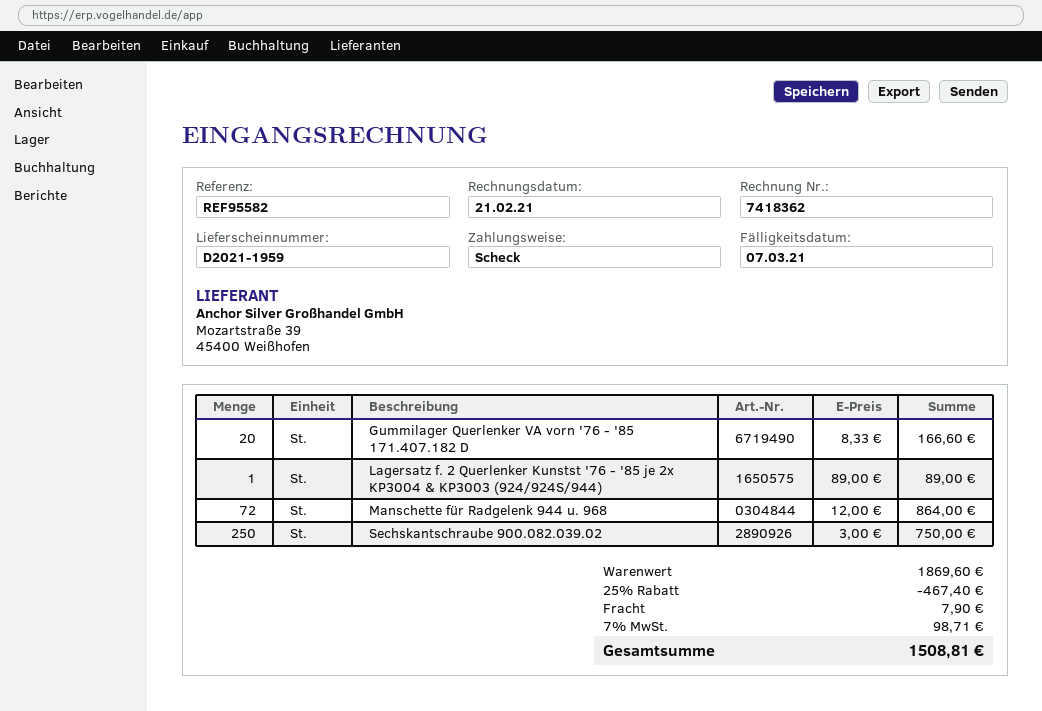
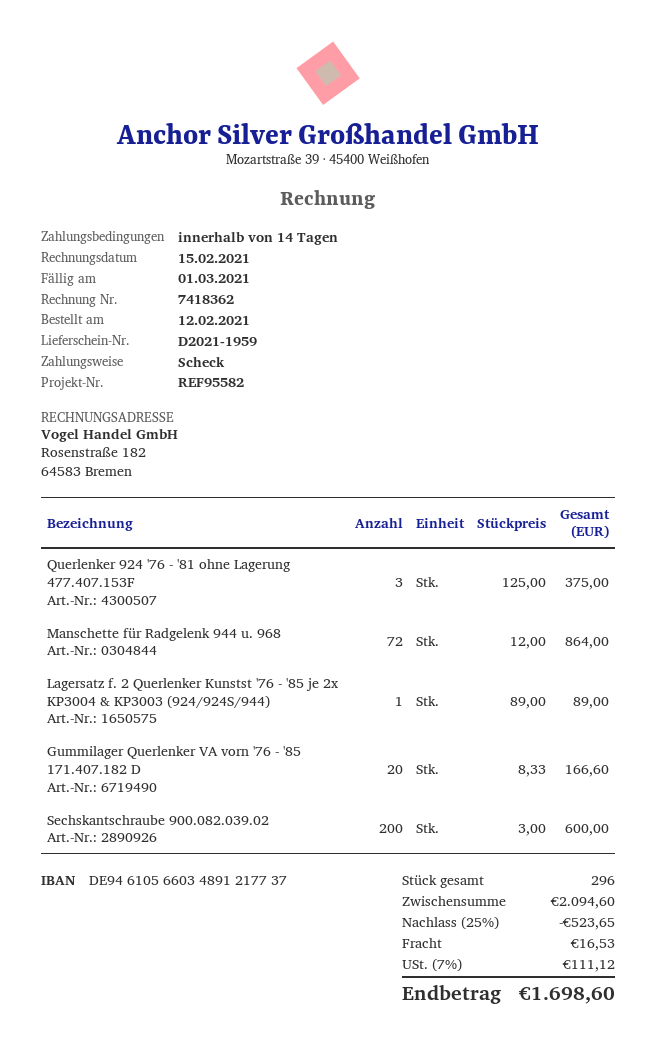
invoice date: 2021-02-21 -> 2021-02-15
due date: 2021-03-07 -> 2021-03-01
Sechskantschraube 900.082.039.02: 250 x 3.00 = 750.00 -> 200 x 3.00 = 600.00
Querlenker 924 '76 - '81 ohne Lagerung 477.407.153F: none -> 3 x 125.00 = 375.00
subtotal: 1869.60 -> 2094.60
discount: 25% = 467.40 -> 25% = 523.65
shipping: 7.90 -> 16.53
tax: 7% = 98.71 -> 7% = 111.12
total: 1508.81 -> 1698.60

